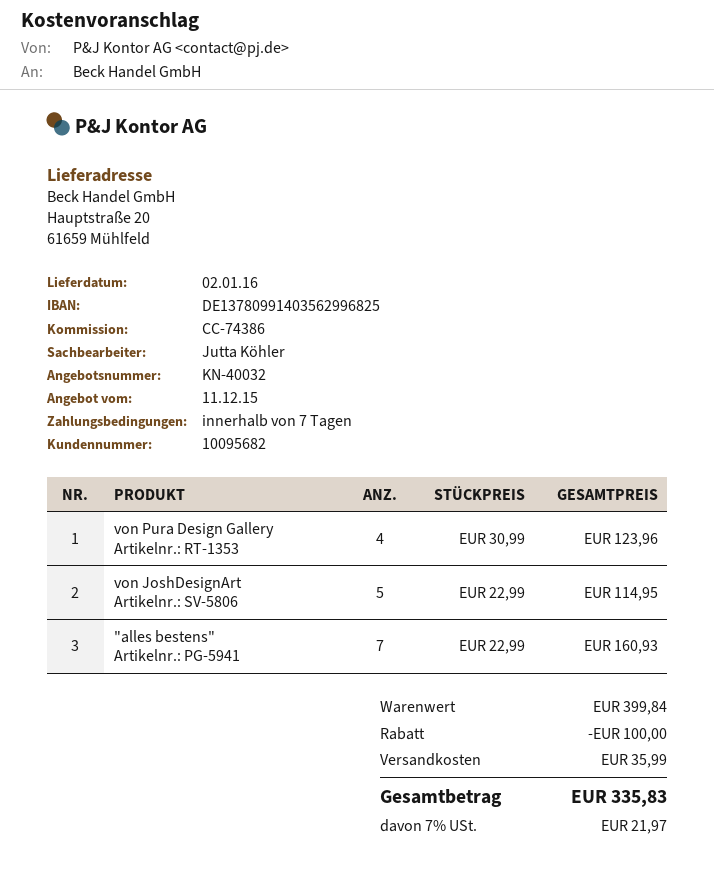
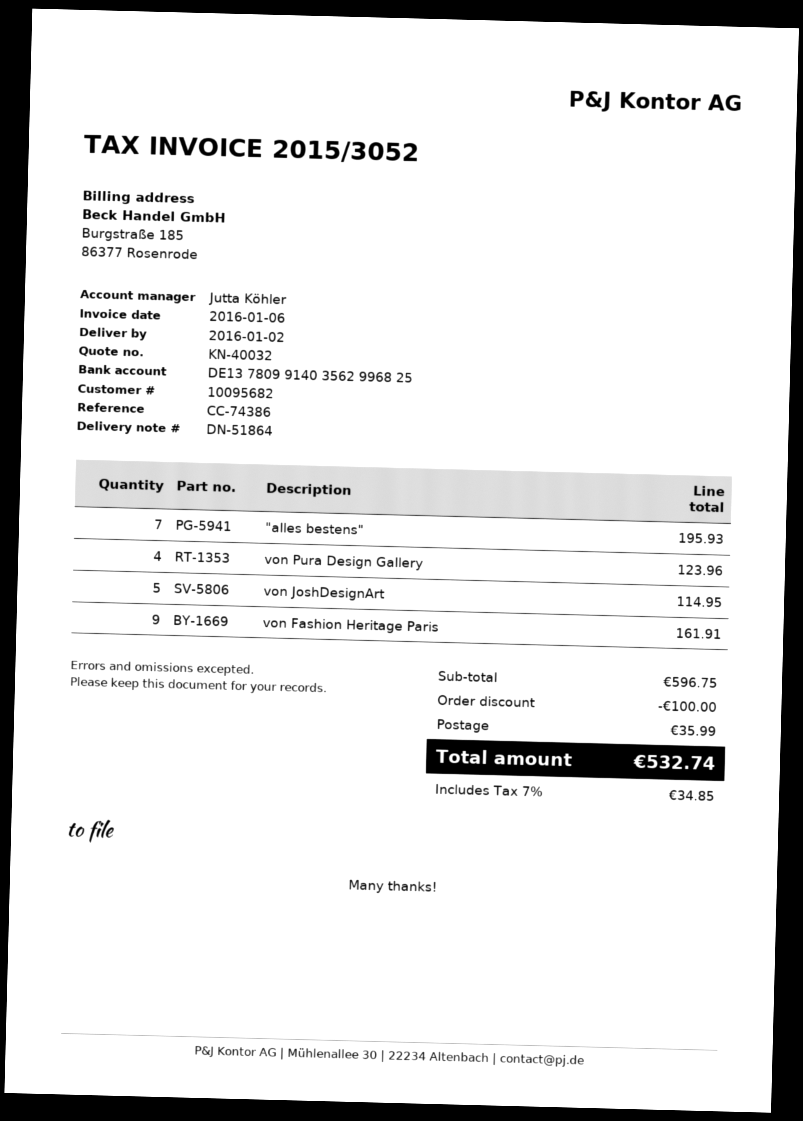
"alles bestens": 7 for 160.93 -> 7 for 195.93
von Fashion Heritage Paris: none -> 9 for 161.91
subtotal: 399.84 -> 596.75
tax: 7% = 21.97 -> 7% = 34.85
total: 335.83 -> 532.74

